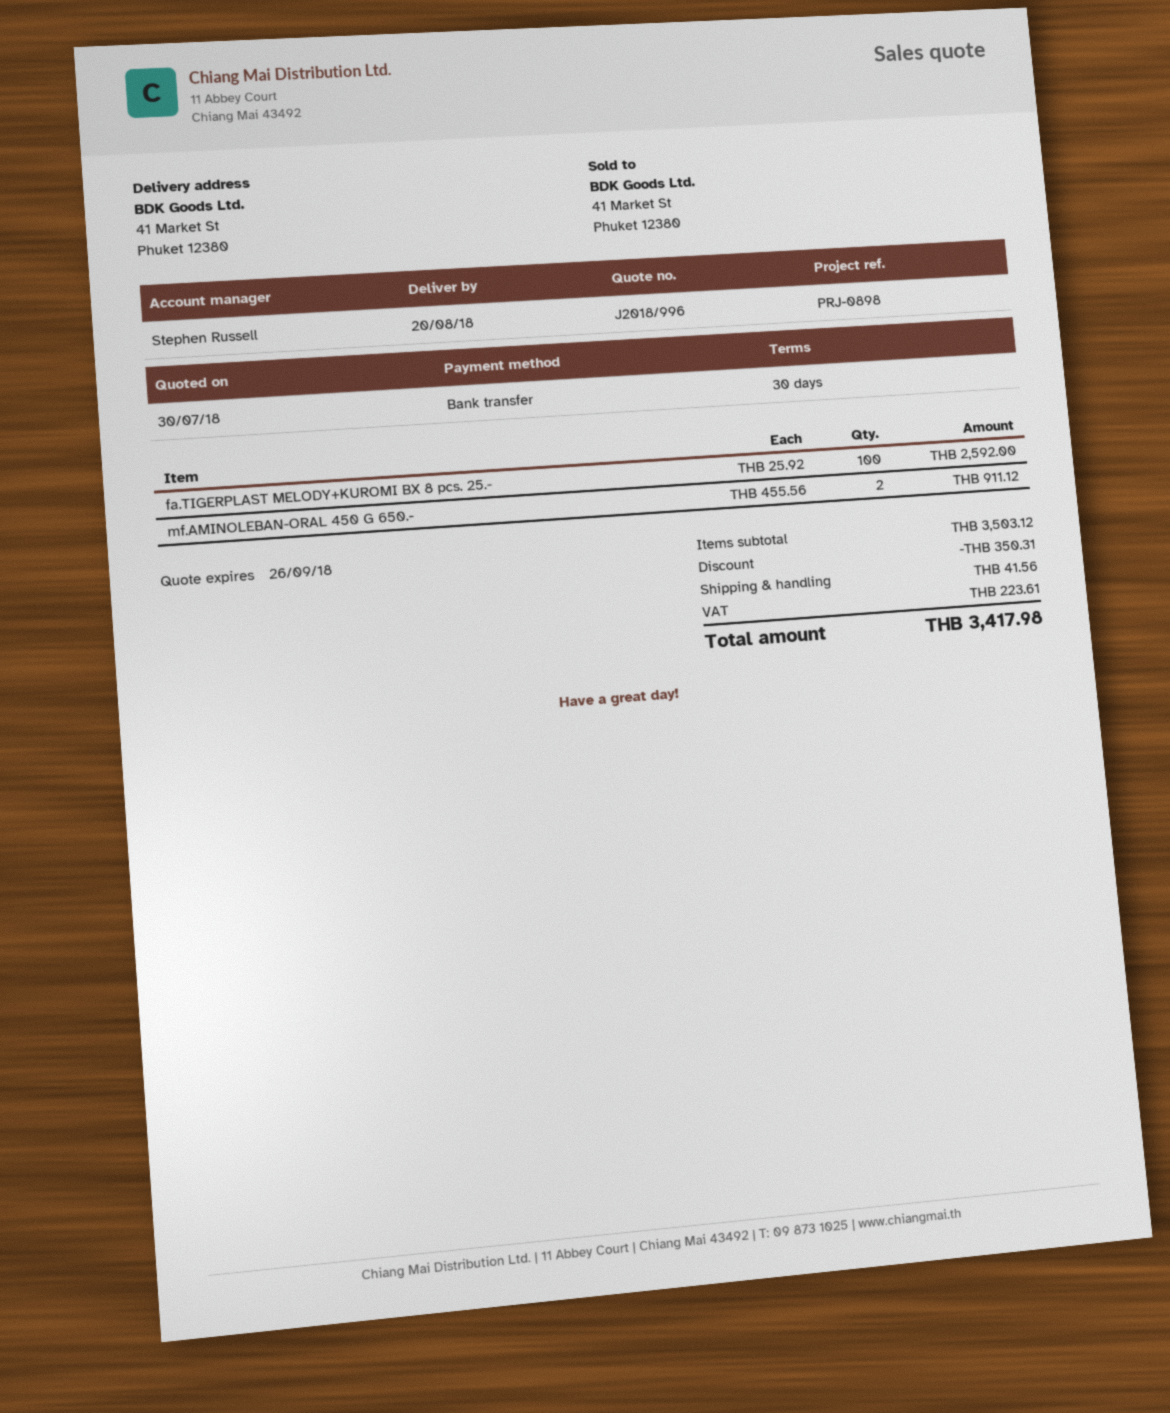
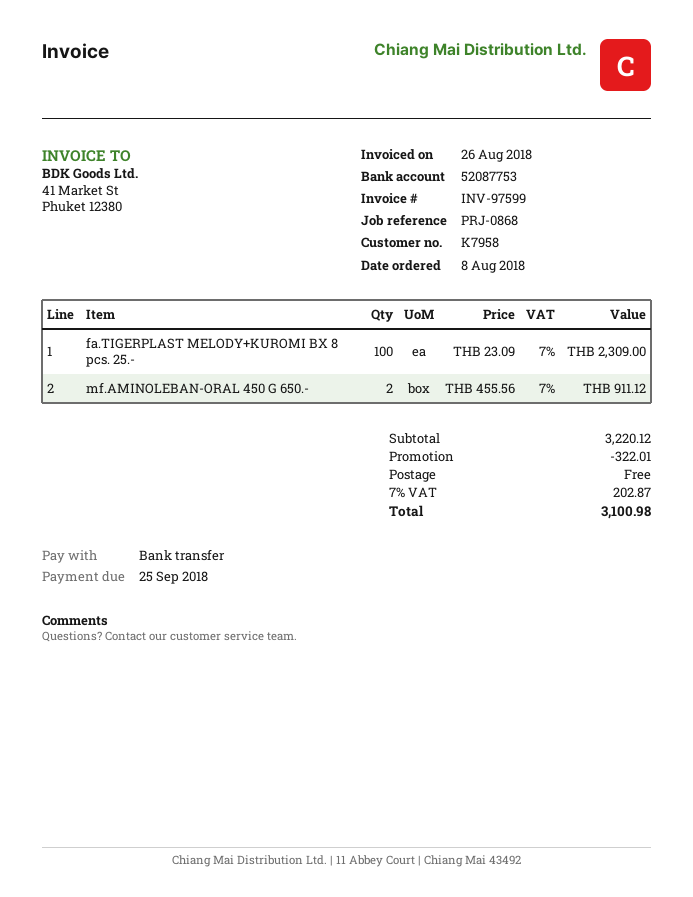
reference: PRJ-0898 -> PRJ-0868
fa.TIGERPLAST MELODY+KUROMI BX 8 pcs. 25.-: 100 x 25.92 = 2592.00 -> 100 x 23.09 = 2309.00
subtotal: 3503.12 -> 3220.12
discount: 350.31 -> 322.01
shipping: 41.56 -> 0.00
tax: 223.61 -> 202.87
total: 3417.98 -> 3100.98

